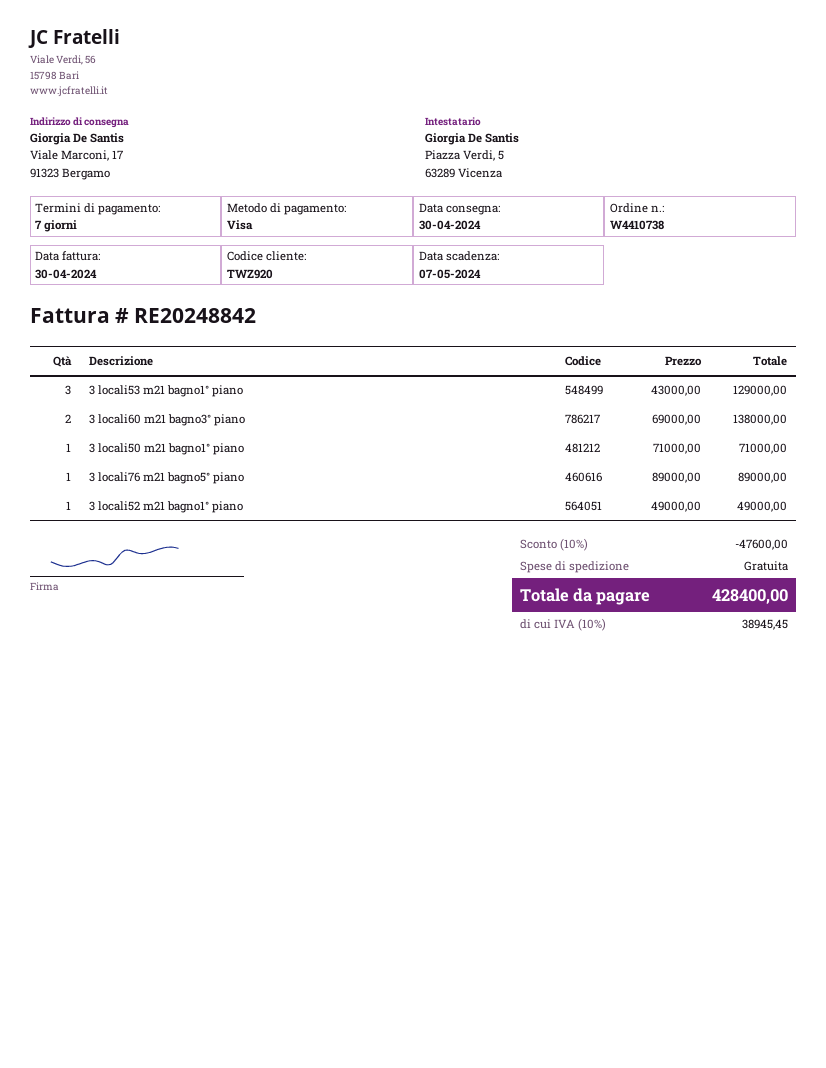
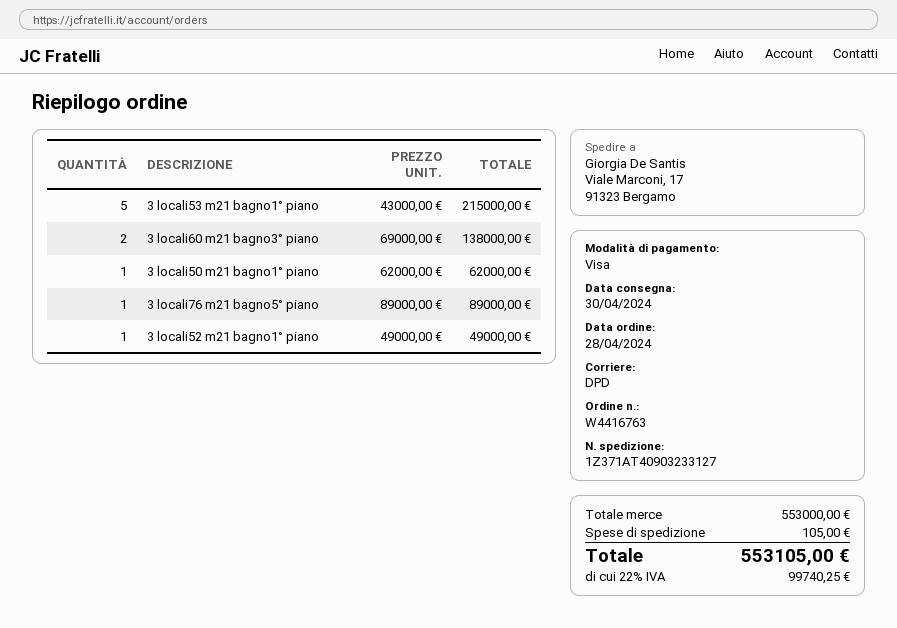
order number: W4410738 -> W4416763
3 locali53 m21 bagno1° piano: 3 x 43000.00 = 129000.00 -> 5 x 43000.00 = 215000.00
3 locali50 m21 bagno1° piano: 1 x 71000.00 = 71000.00 -> 1 x 62000.00 = 62000.00
discount: 10% = 47600.00 -> none
shipping: 0.00 -> 105.00
tax: 10% = 38945.45 -> 22% = 99740.25
total: 428400.00 -> 553105.00

